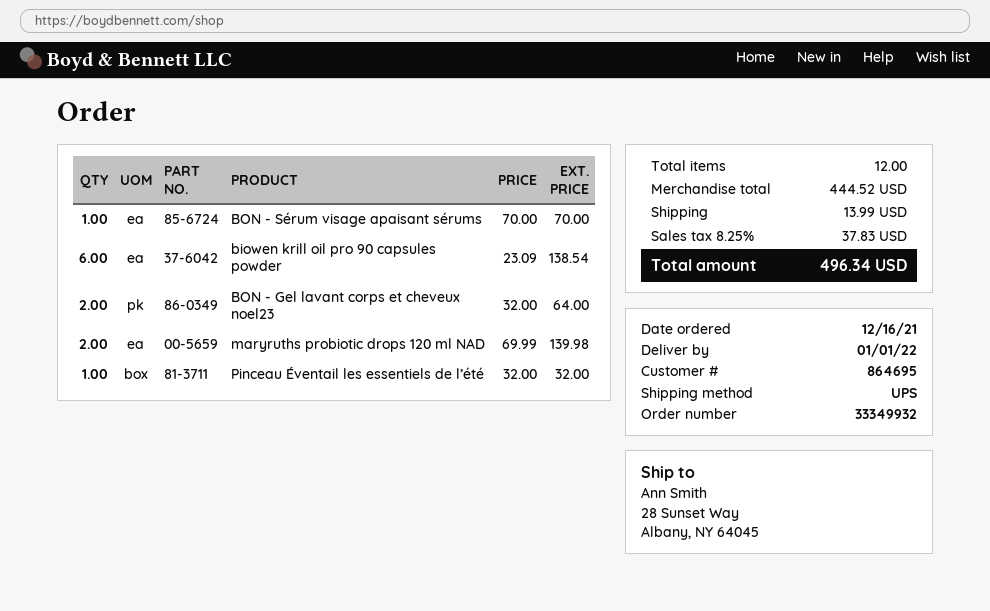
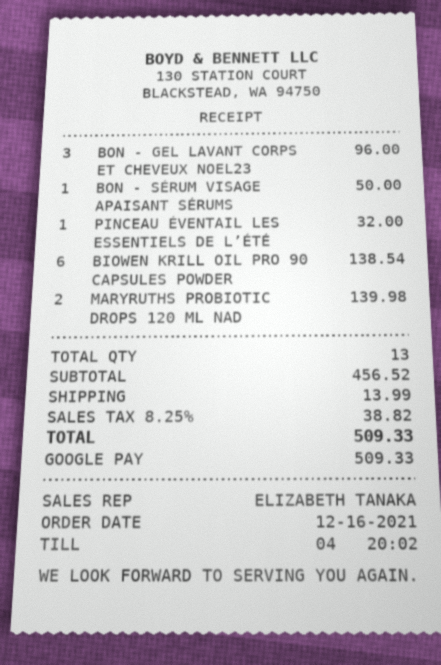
BON - Sérum visage apaisant sérums: 1 for 70.00 -> 1 for 50.00
BON - Gel lavant corps et cheveux noel23: 2 for 64.00 -> 3 for 96.00
total quantity: 12 -> 13
subtotal: 444.52 -> 456.52
tax: 8.25% = 37.83 -> 8.25% = 38.82
total: 496.34 -> 509.33

